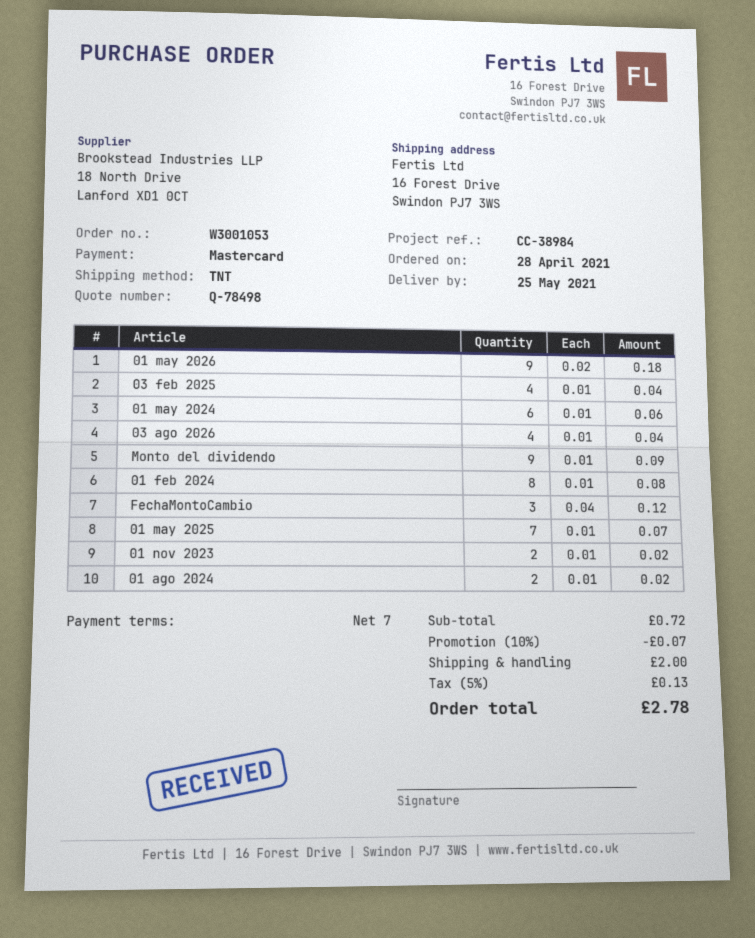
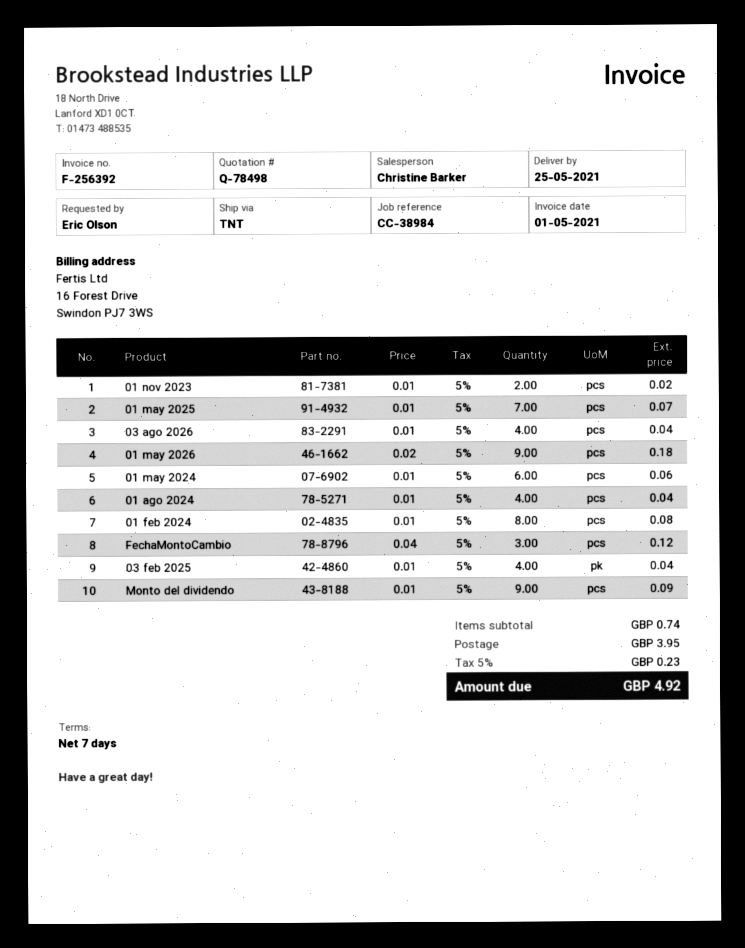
01 ago 2024: 2 x 0.01 = 0.02 -> 4 x 0.01 = 0.04
subtotal: 0.72 -> 0.74
discount: 10% = 0.07 -> none
shipping: 2.00 -> 3.95
tax: 5% = 0.13 -> 5% = 0.23
total: 2.78 -> 4.92

